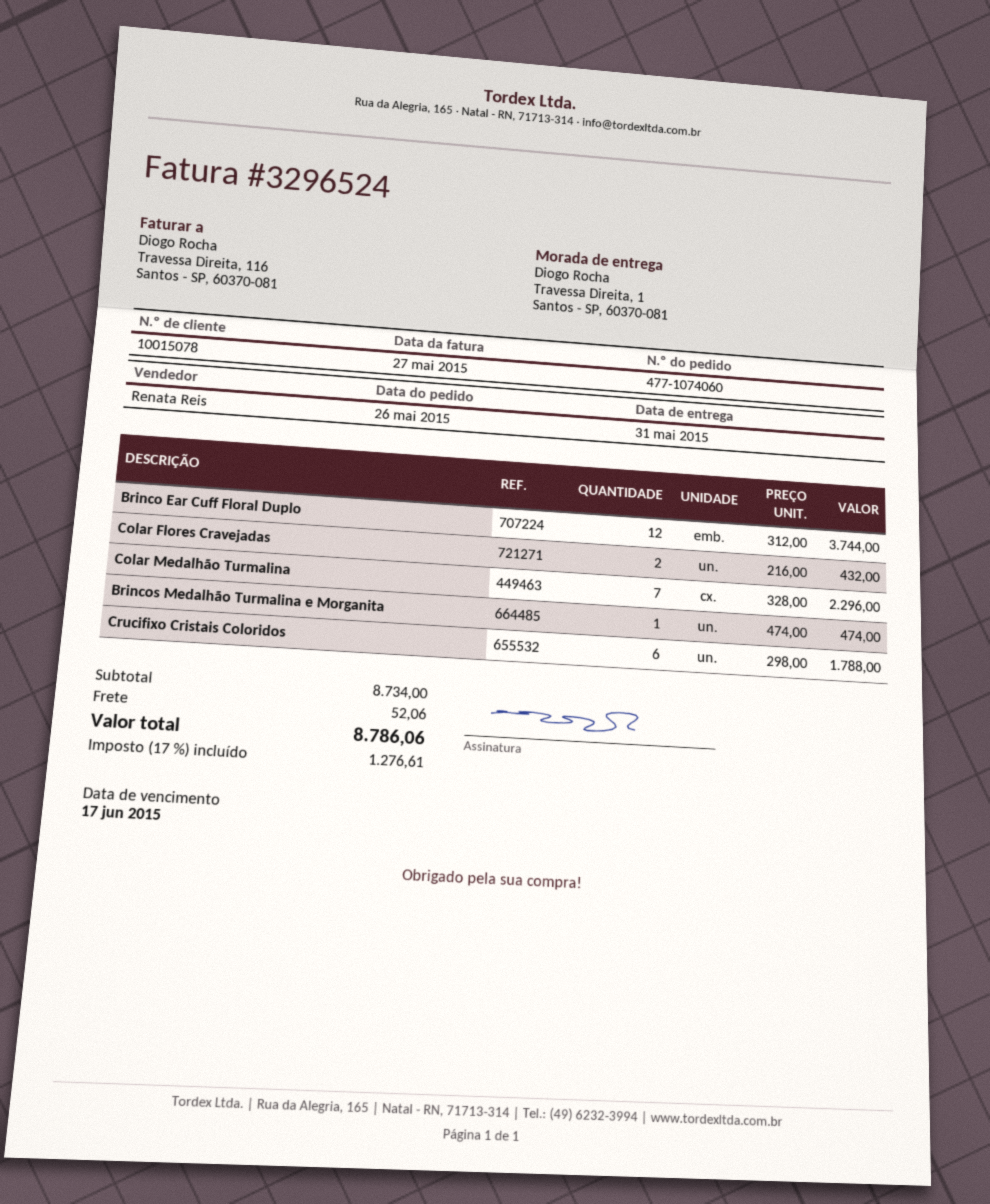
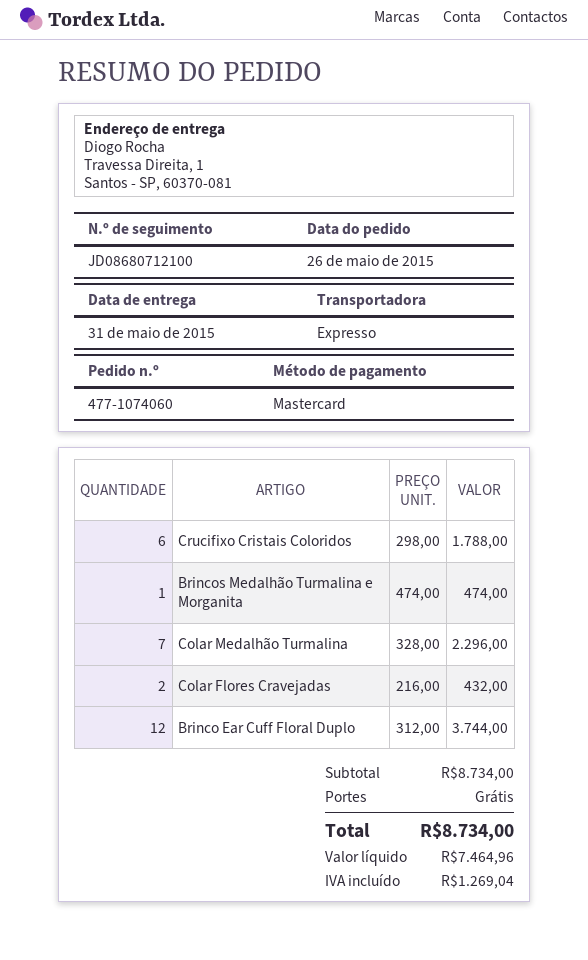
shipping: 52.06 -> 0.00
tax: 1276.61 -> 1269.04
total: 8786.06 -> 8734.00

